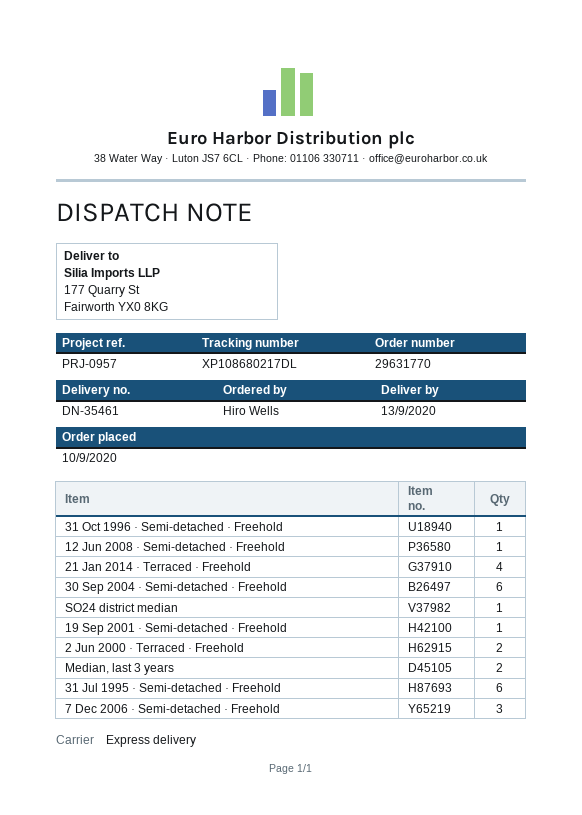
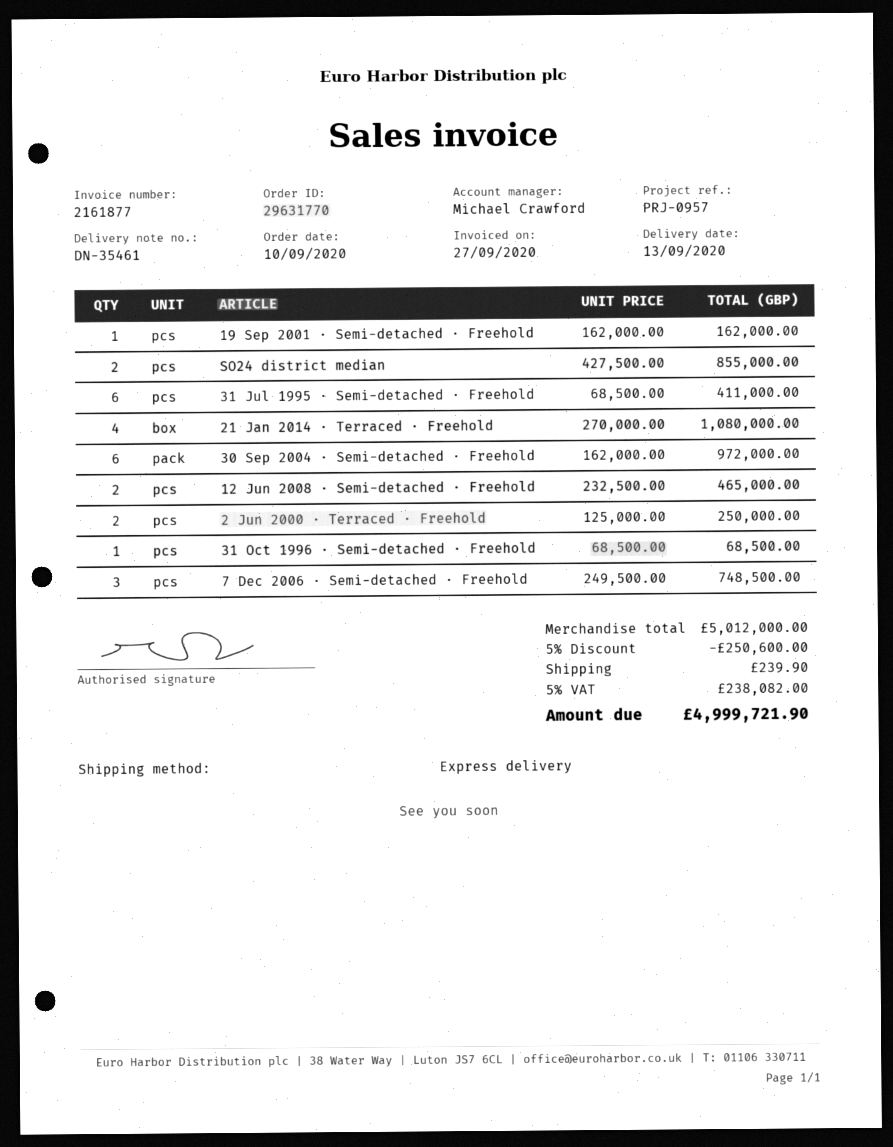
12 Jun 2008 · Semi-detached · Freehold: 1 -> 2
SO24 district median: 1 -> 2
Median, last 3 years: 2 -> none

